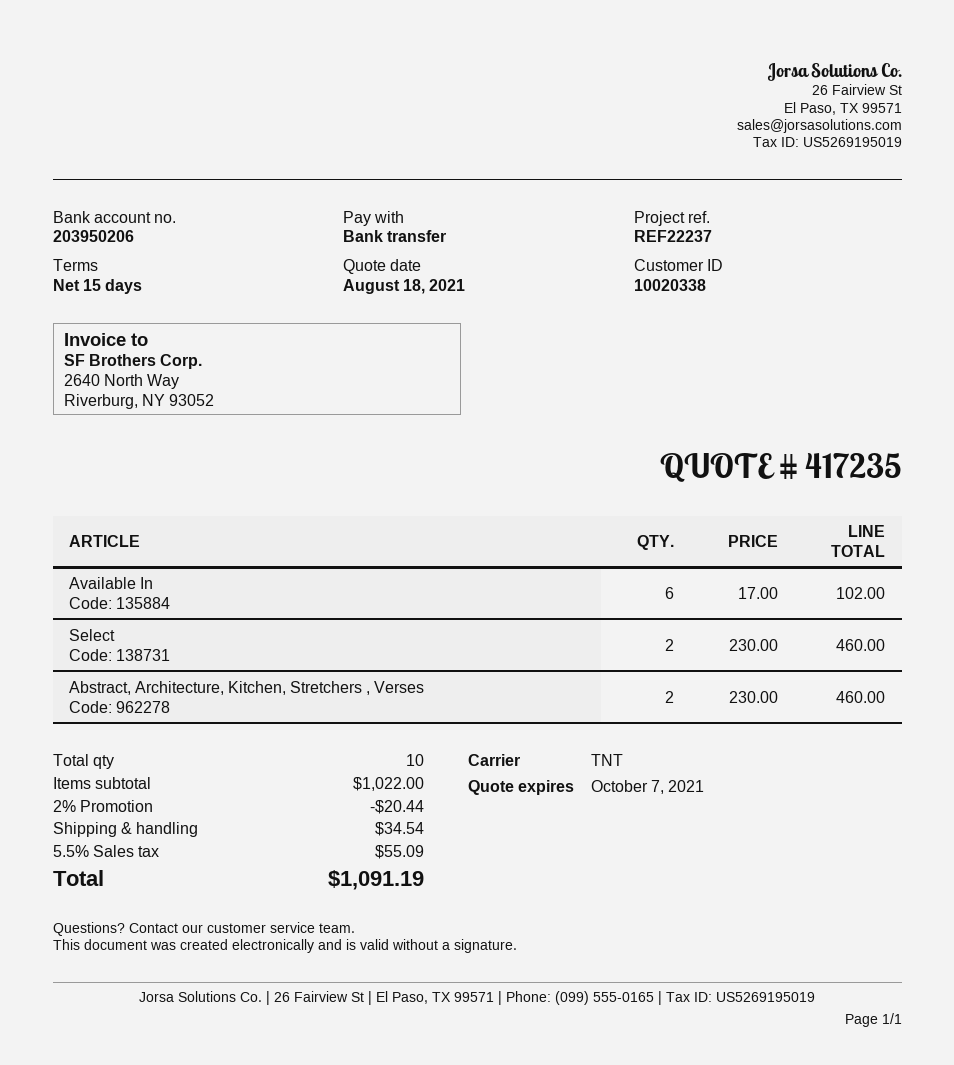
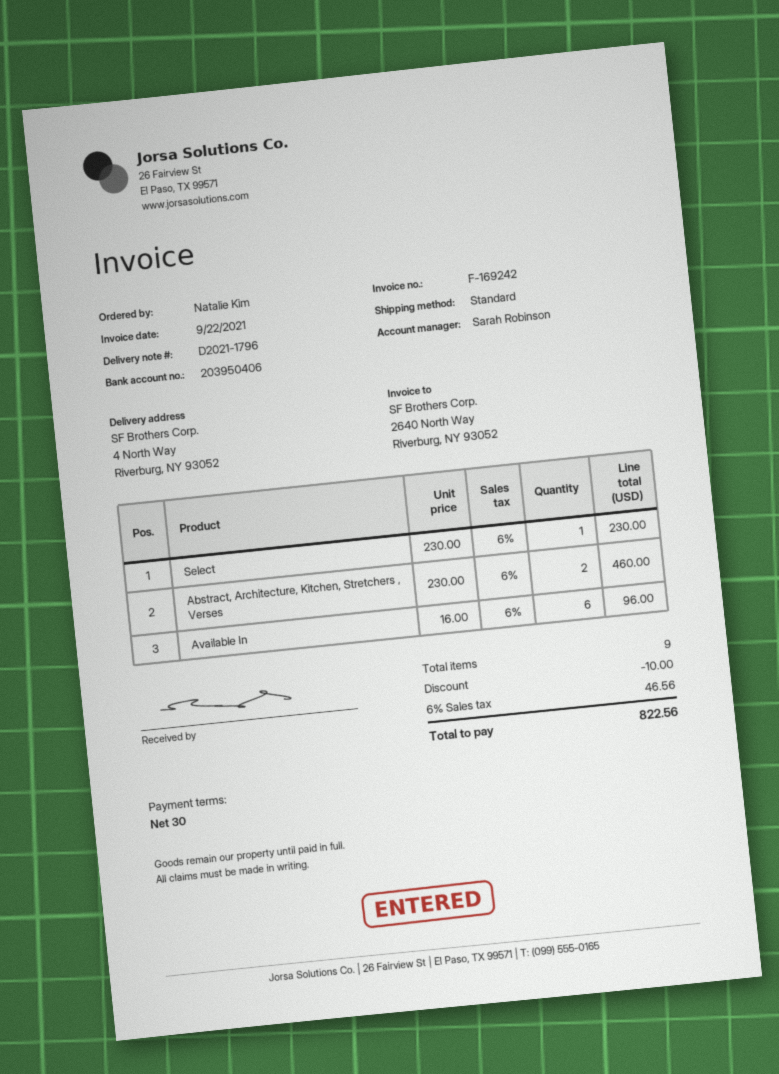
payment terms: 15 days -> 30 days
bank account: 203950206 -> 203950406
shipping method: TNT -> standard
Available In: 6 x 17.00 = 102.00 -> 6 x 16.00 = 96.00
Select: 2 x 230.00 = 460.00 -> 1 x 230.00 = 230.00
total quantity: 10 -> 9
discount: 20.44 -> 10.00
shipping: 34.54 -> none
tax: 5.5% = 55.09 -> 6% = 46.56
total: 1091.19 -> 822.56

